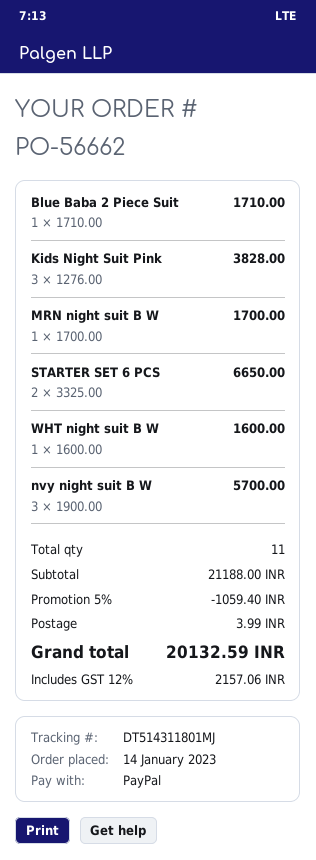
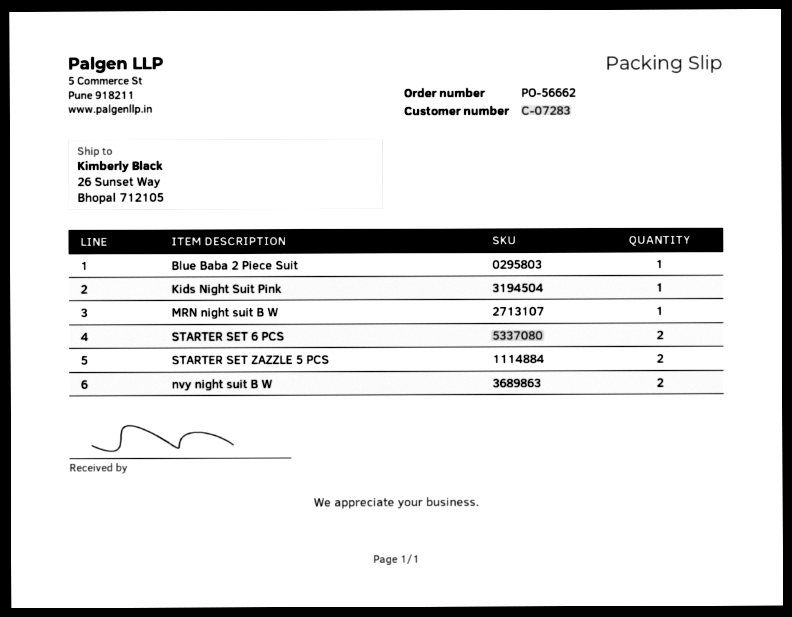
Kids Night Suit Pink: 3 -> 1
WHT night suit B W: 1 -> none
nvy night suit B W: 3 -> 2
STARTER SET ZAZZLE 5 PCS: none -> 2

